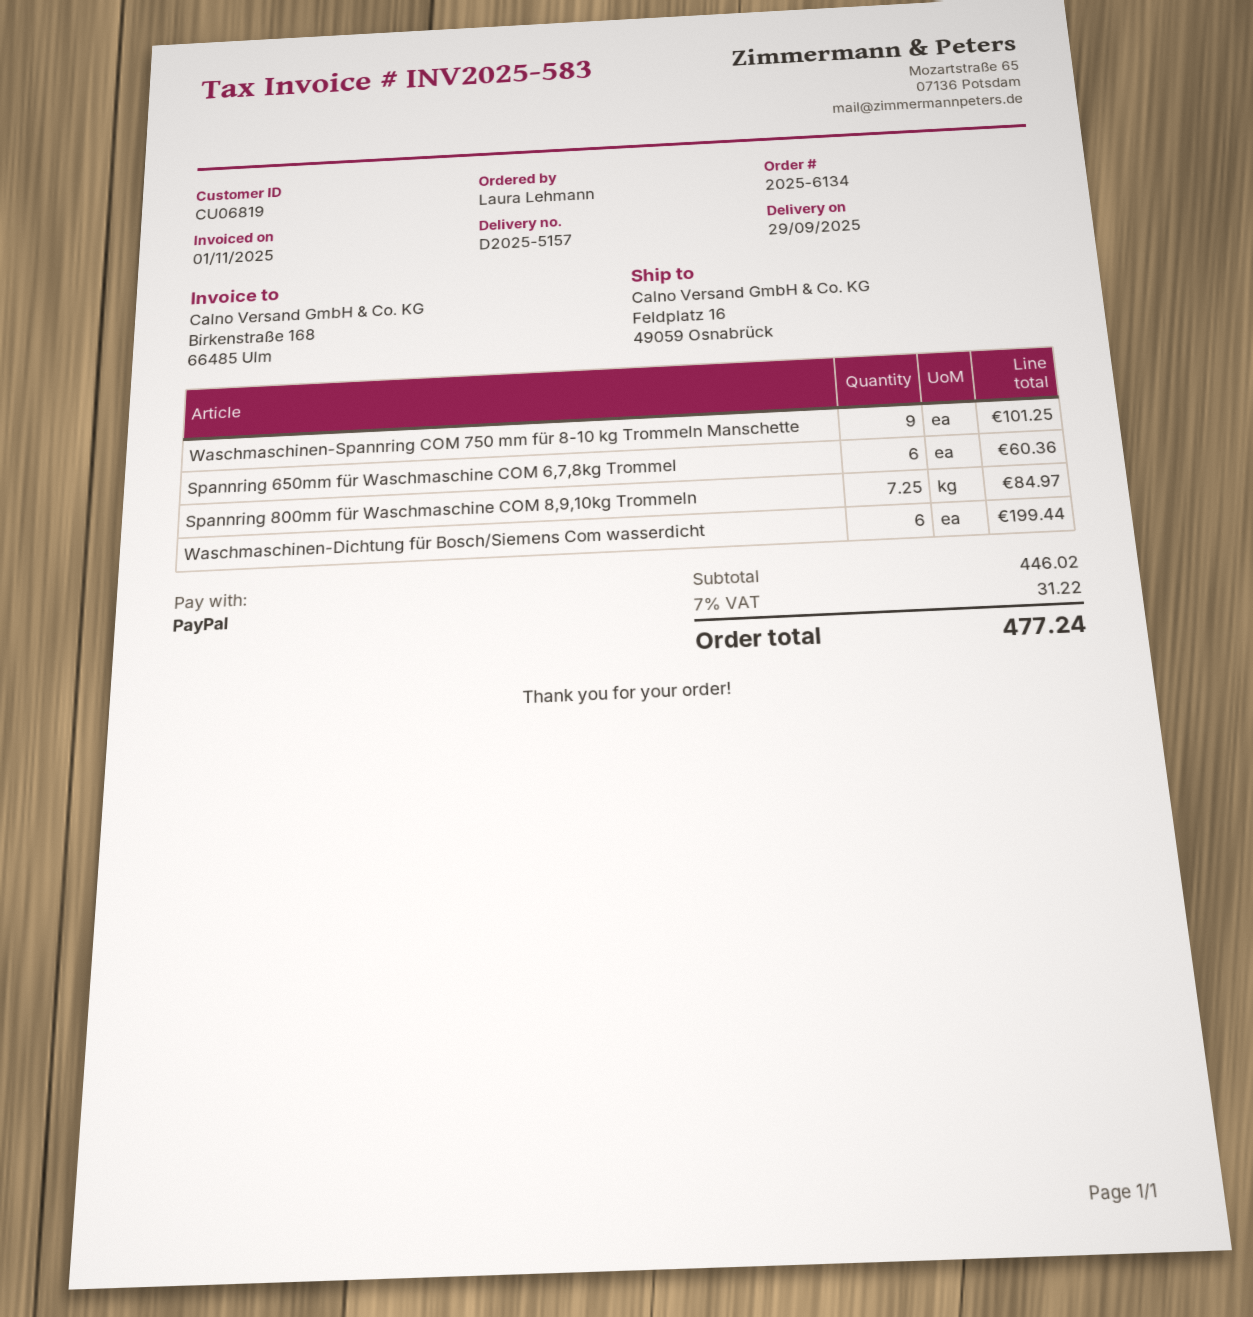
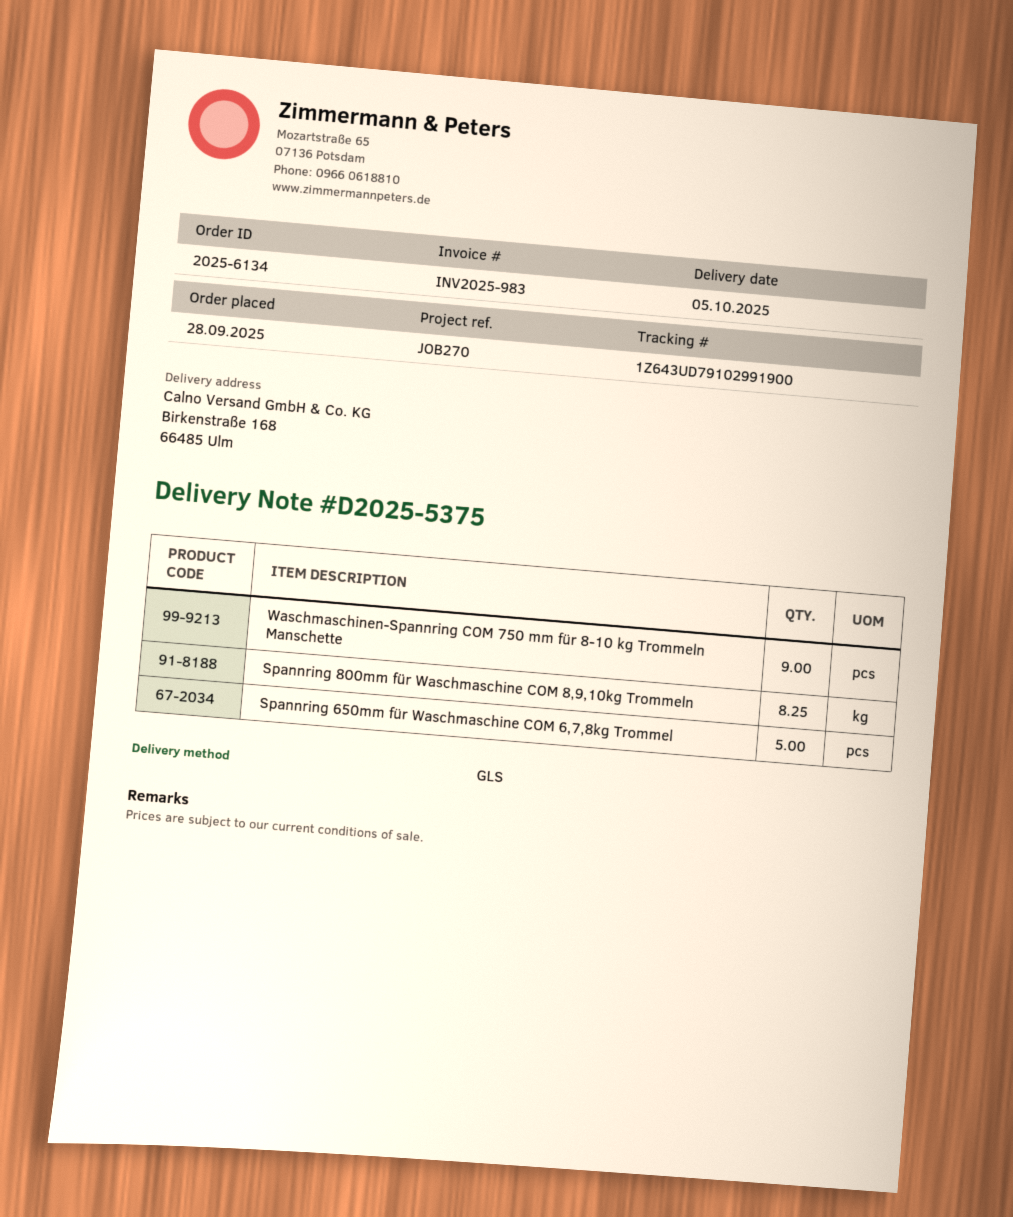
delivery note number: D2025-5157 -> D2025-5375
delivery date: 2025-09-29 -> 2025-10-05
invoice number: INV2025-583 -> INV2025-983
ship to: Feldplatz 16, 49059 Osnabrück -> Birkenstraße 168, 66485 Ulm
Spannring 650mm für Waschmaschine COM 6,7,8kg Trommel: 6 -> 5
Spannring 800mm für Waschmaschine COM 8,9,10kg Trommeln: 7.25 -> 8.25
Waschmaschinen-Dichtung für Bosch/Siemens Com wasserdicht: 6 -> none

